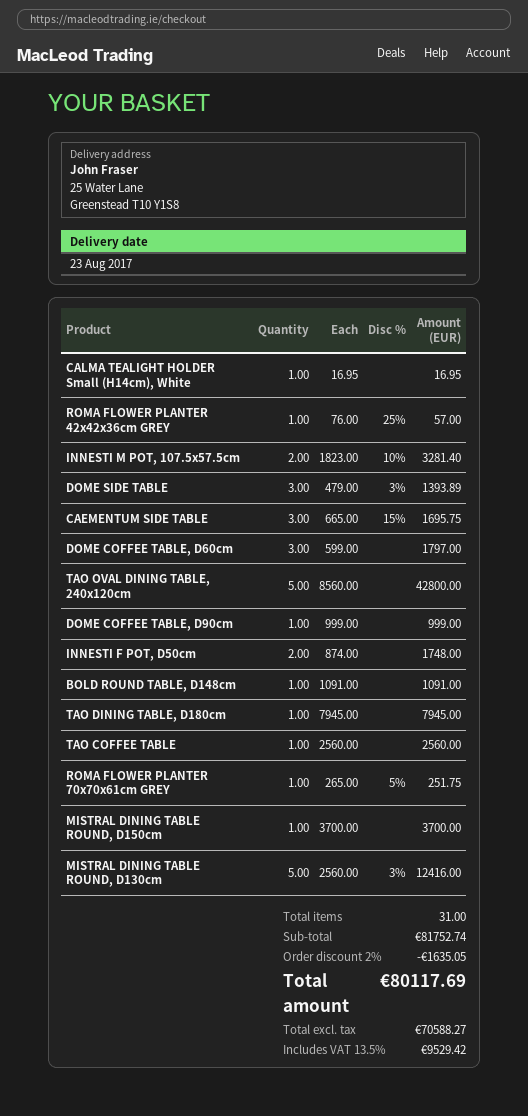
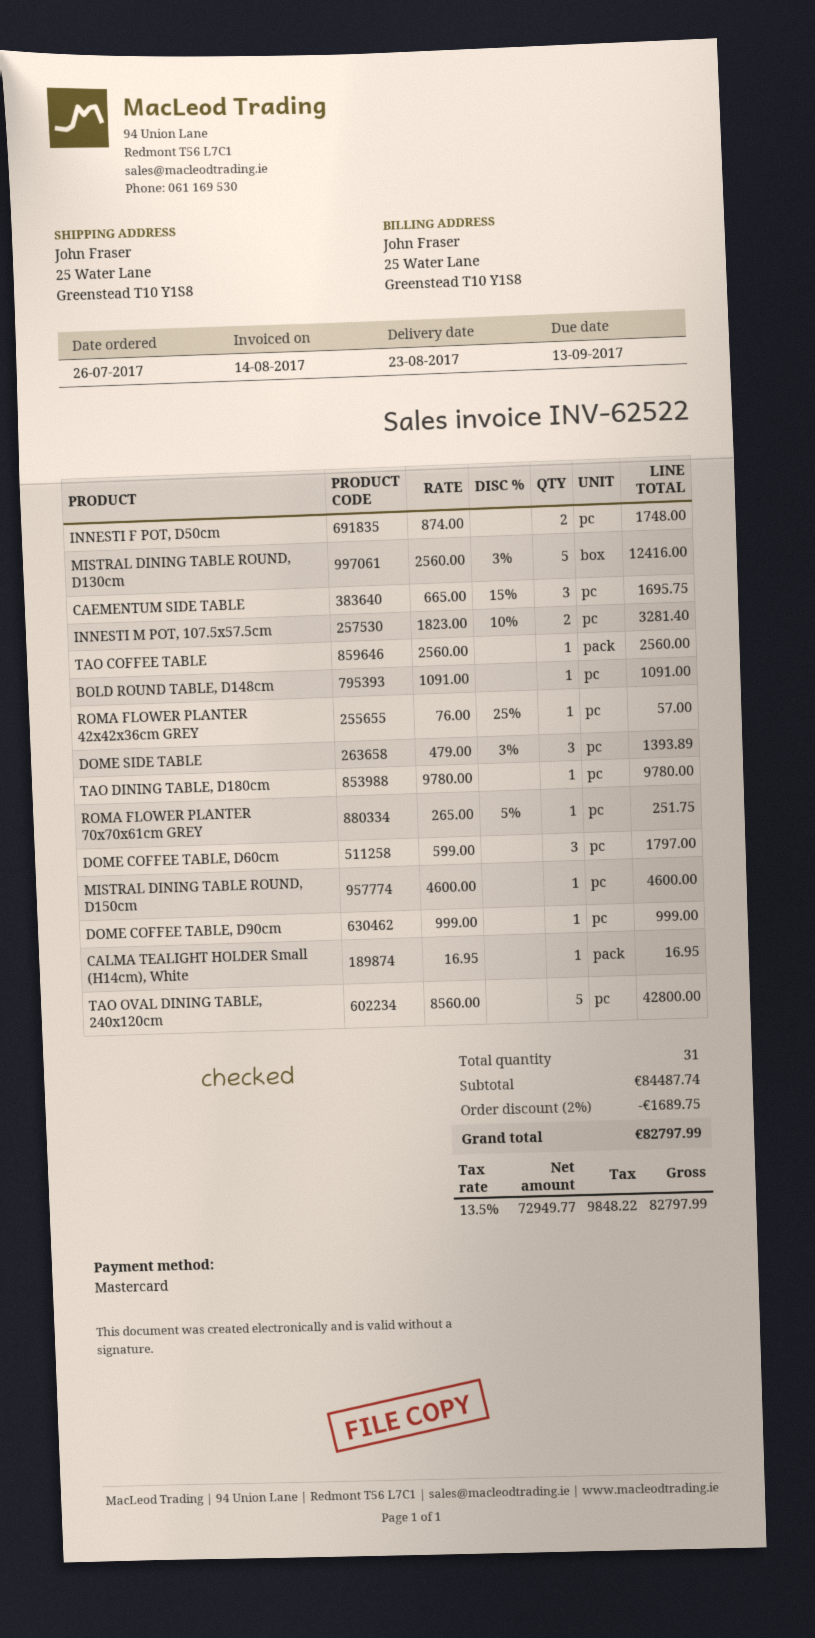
TAO DINING TABLE, D180cm: 1 x 7945.00 = 7945.00 -> 1 x 9780.00 = 9780.00
MISTRAL DINING TABLE ROUND, D150cm: 1 x 3700.00 = 3700.00 -> 1 x 4600.00 = 4600.00
subtotal: 81752.74 -> 84487.74
discount: 2% = 1635.05 -> 2% = 1689.75
net: 70588.27 -> 72949.77
tax: 13.5% = 9529.42 -> 13.5% = 9848.22
total: 80117.69 -> 82797.99

